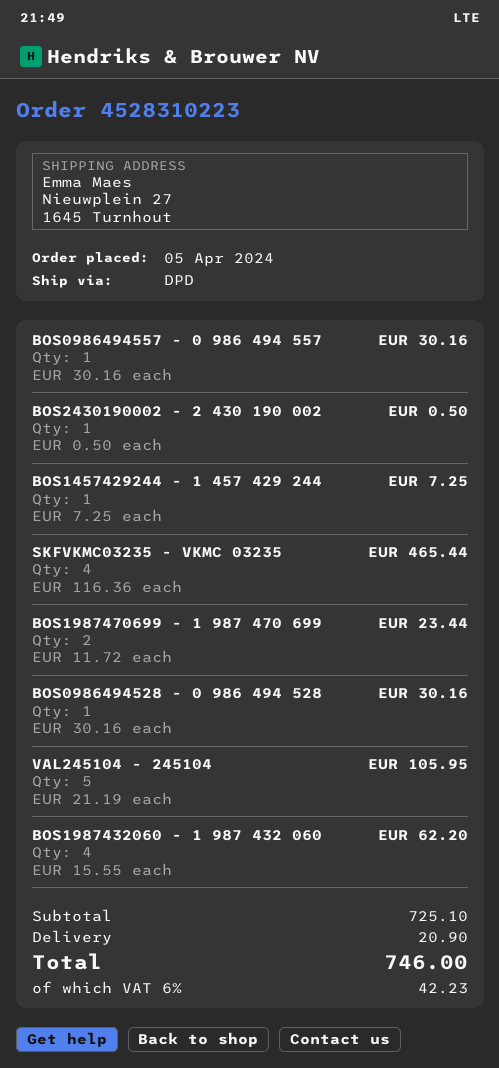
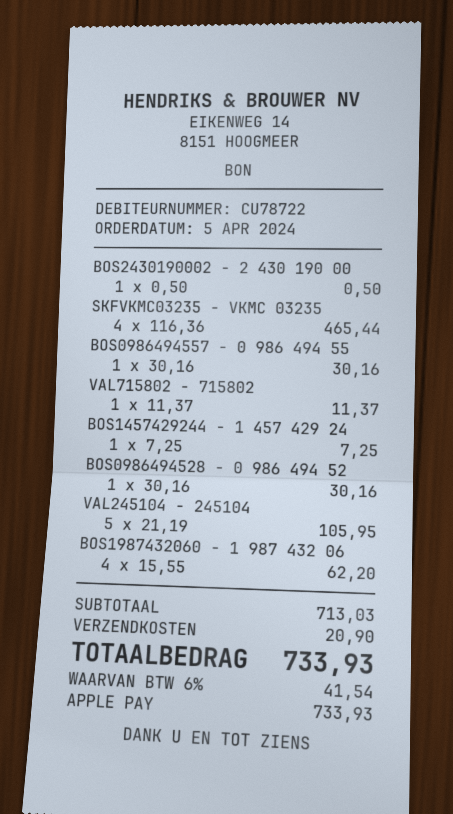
BOS1987470699 - 1 987 470 699: 2 x 11.72 = 23.44 -> none
VAL715802 - 715802: none -> 1 x 11.37 = 11.37
subtotal: 725.10 -> 713.03
tax: 6% = 42.23 -> 6% = 41.54
total: 746.00 -> 733.93

